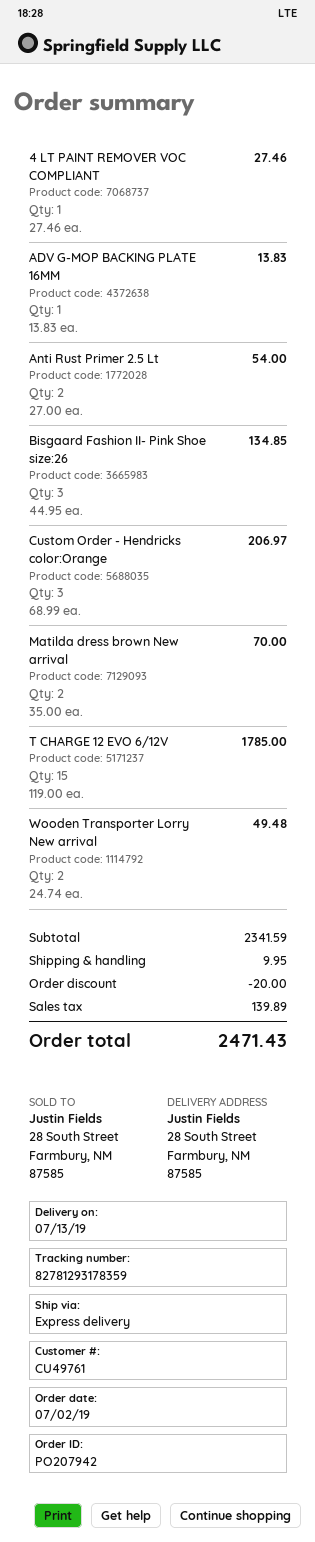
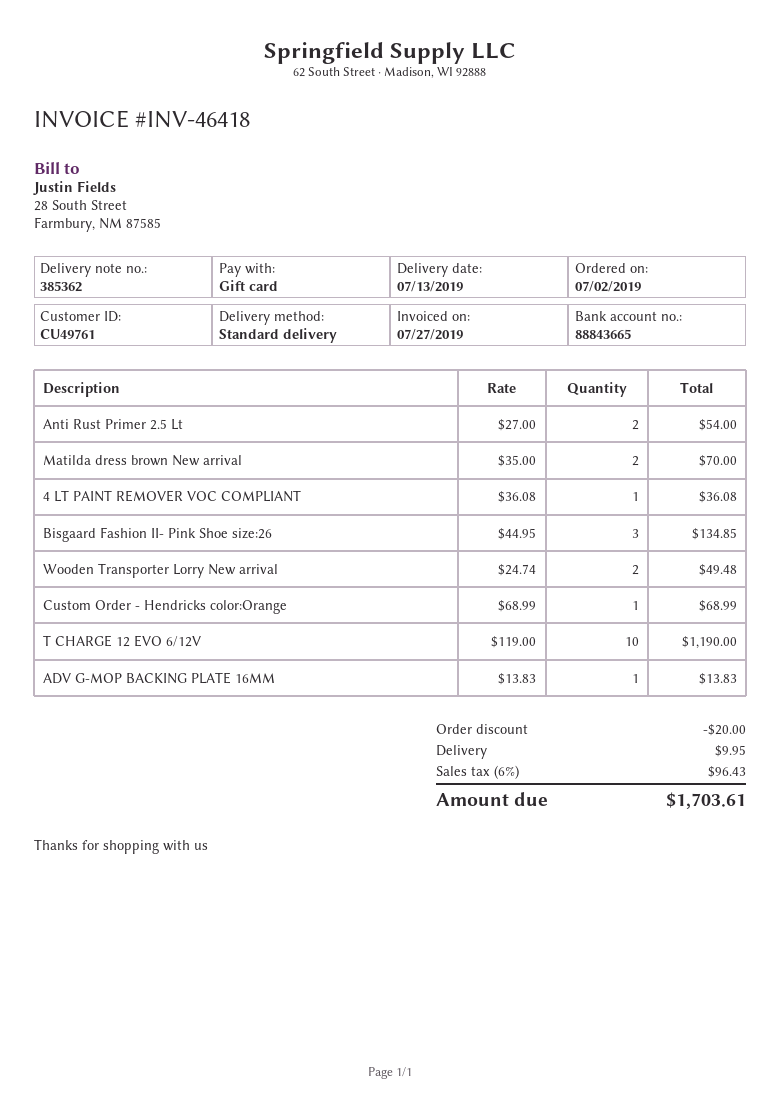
shipping method: express -> standard
4 LT PAINT REMOVER VOC COMPLIANT: 1 x 27.46 = 27.46 -> 1 x 36.08 = 36.08
Custom Order - Hendricks color:Orange: 3 x 68.99 = 206.97 -> 1 x 68.99 = 68.99
T CHARGE 12 EVO 6/12V: 15 x 119.00 = 1785.00 -> 10 x 119.00 = 1190.00
tax: 139.89 -> 96.43
total: 2471.43 -> 1703.61

